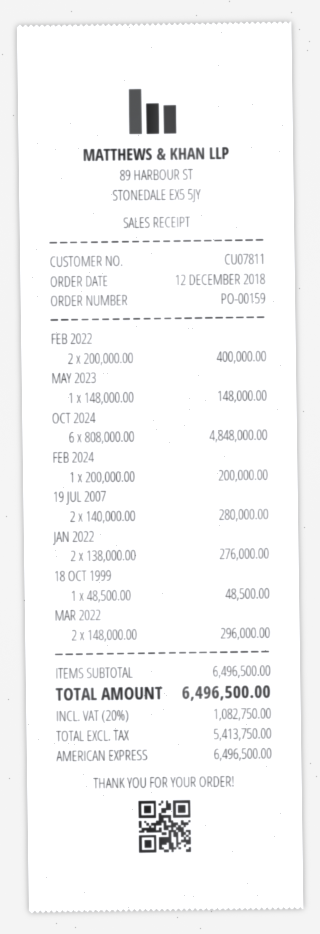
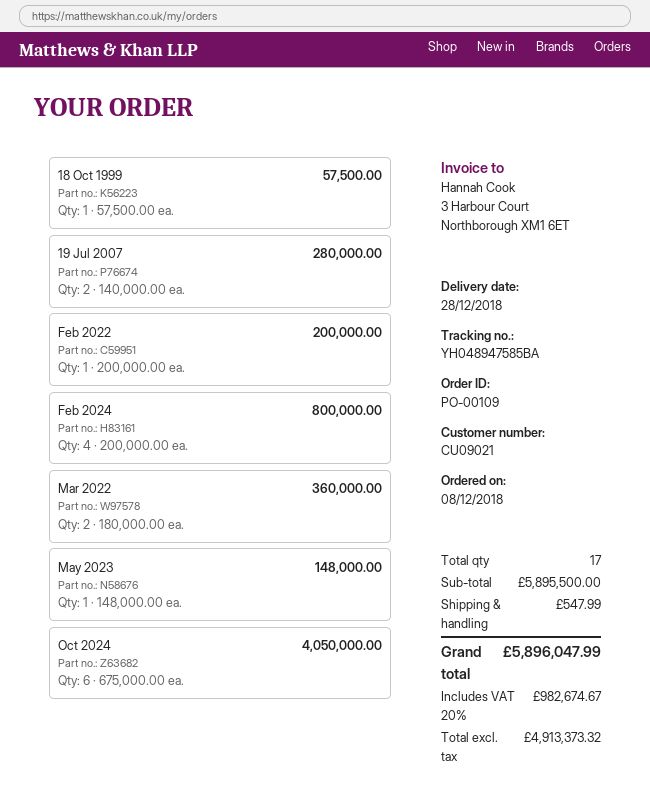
order number: PO-00159 -> PO-00109
order date: 2018-12-12 -> 2018-12-08
customer number: CU07811 -> CU09021
FEB 2022: 2 x 200000.00 = 400000.00 -> 1 x 200000.00 = 200000.00
OCT 2024: 6 x 808000.00 = 4848000.00 -> 6 x 675000.00 = 4050000.00
FEB 2024: 1 x 200000.00 = 200000.00 -> 4 x 200000.00 = 800000.00
JAN 2022: 2 x 138000.00 = 276000.00 -> none
18 OCT 1999: 1 x 48500.00 = 48500.00 -> 1 x 57500.00 = 57500.00
MAR 2022: 2 x 148000.00 = 296000.00 -> 2 x 180000.00 = 360000.00
subtotal: 6496500.00 -> 5895500.00
shipping: none -> 547.99
net: 5413750.00 -> 4913373.32
tax: 20% = 1082750.00 -> 20% = 982674.67
total: 6496500.00 -> 5896047.99

